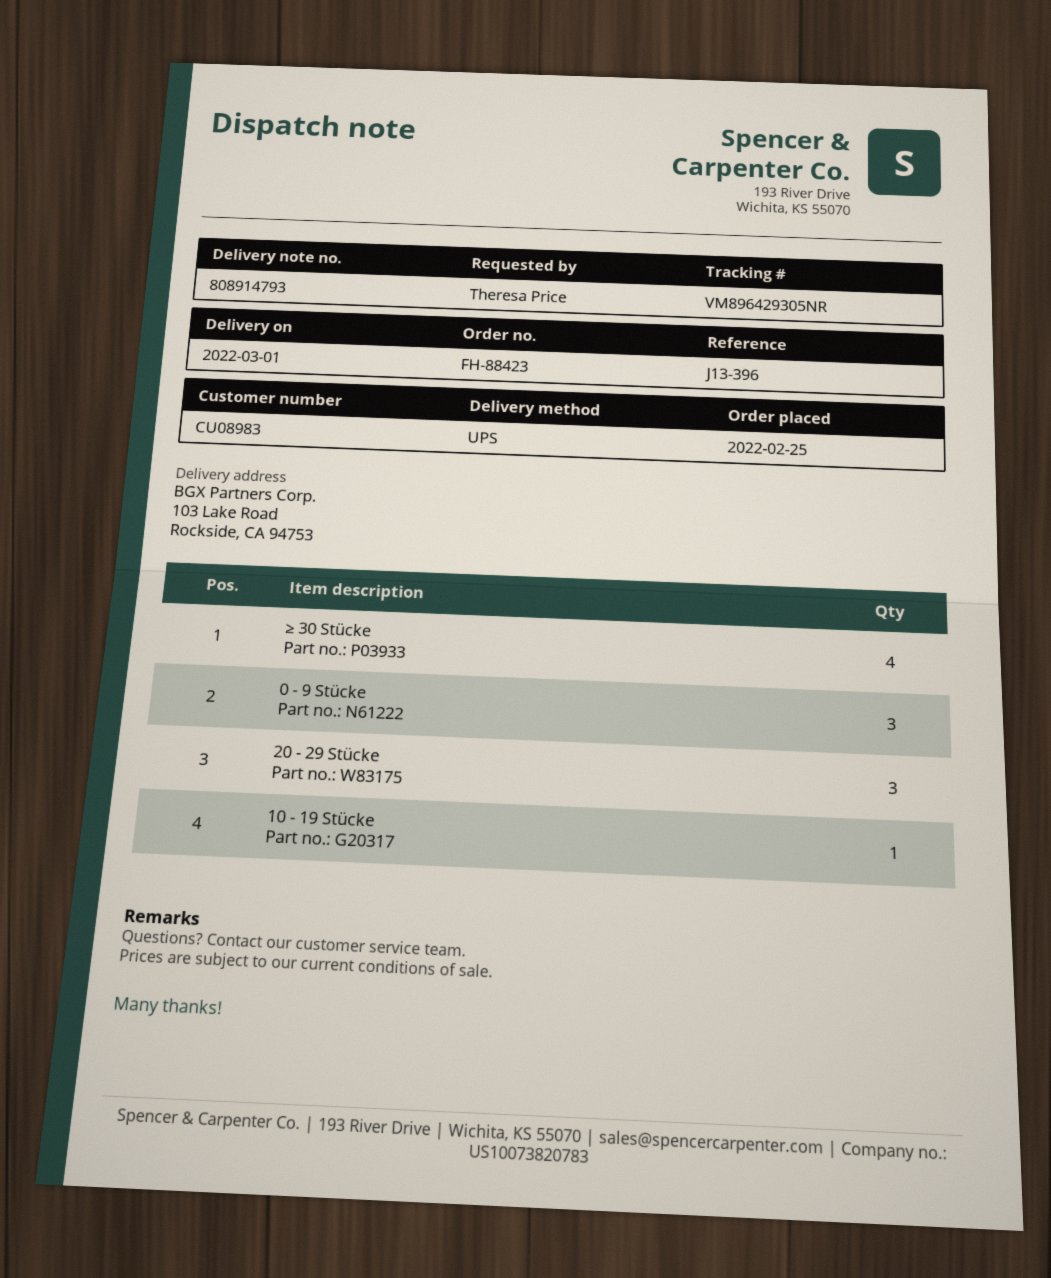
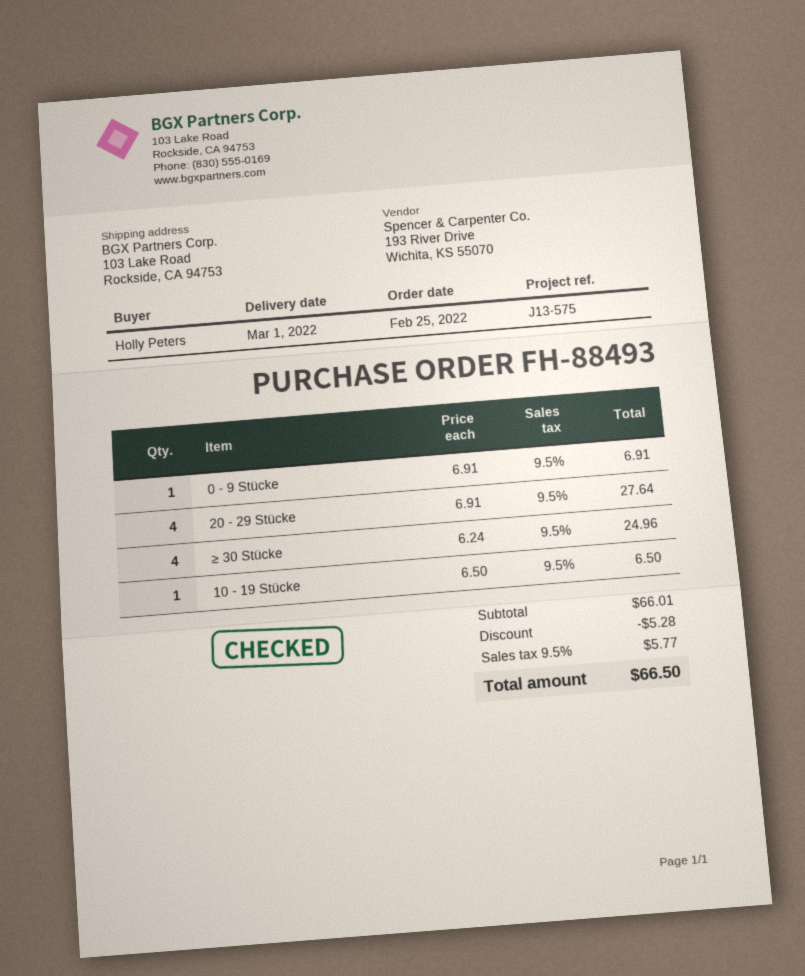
order number: FH-88423 -> FH-88493
reference: J13-396 -> J13-575
ordered by: Theresa Price -> Holly Peters
0 - 9 Stücke: 3 -> 1
20 - 29 Stücke: 3 -> 4

